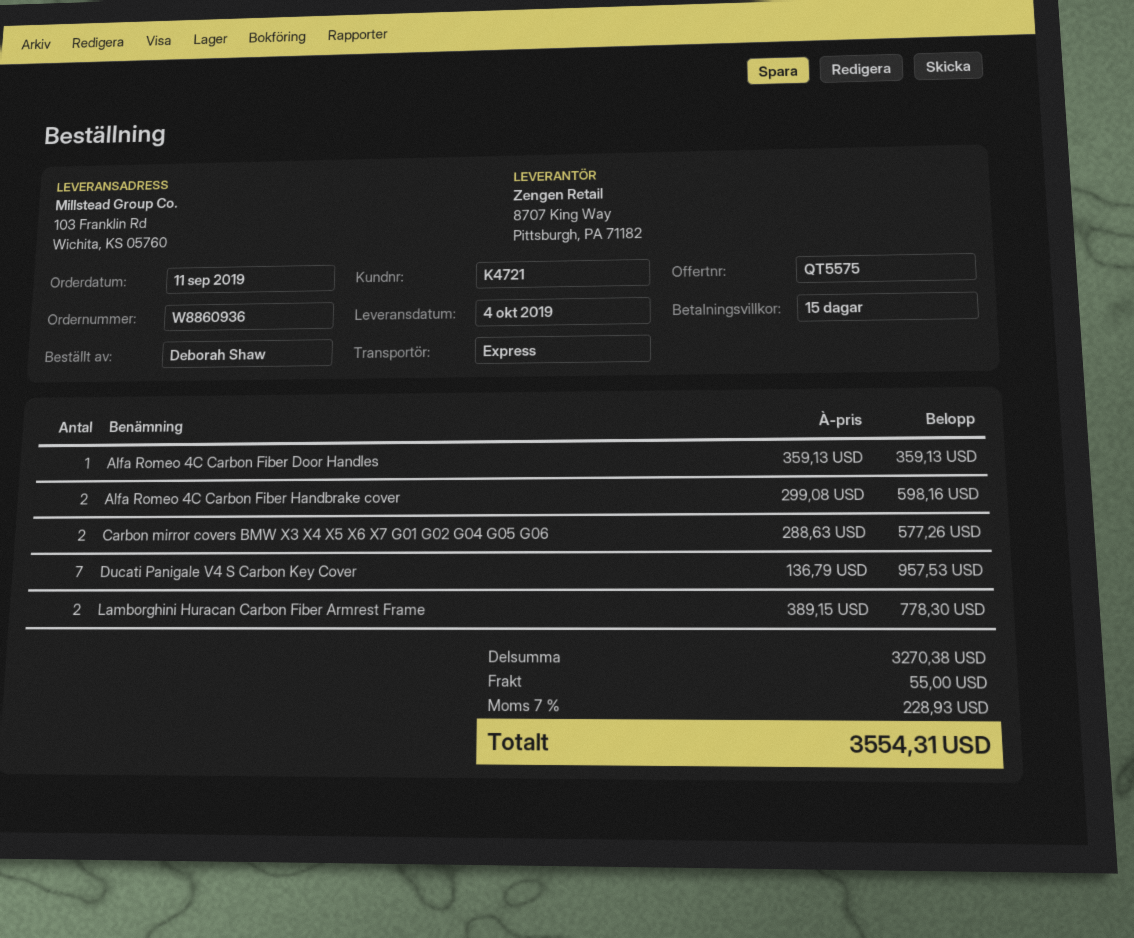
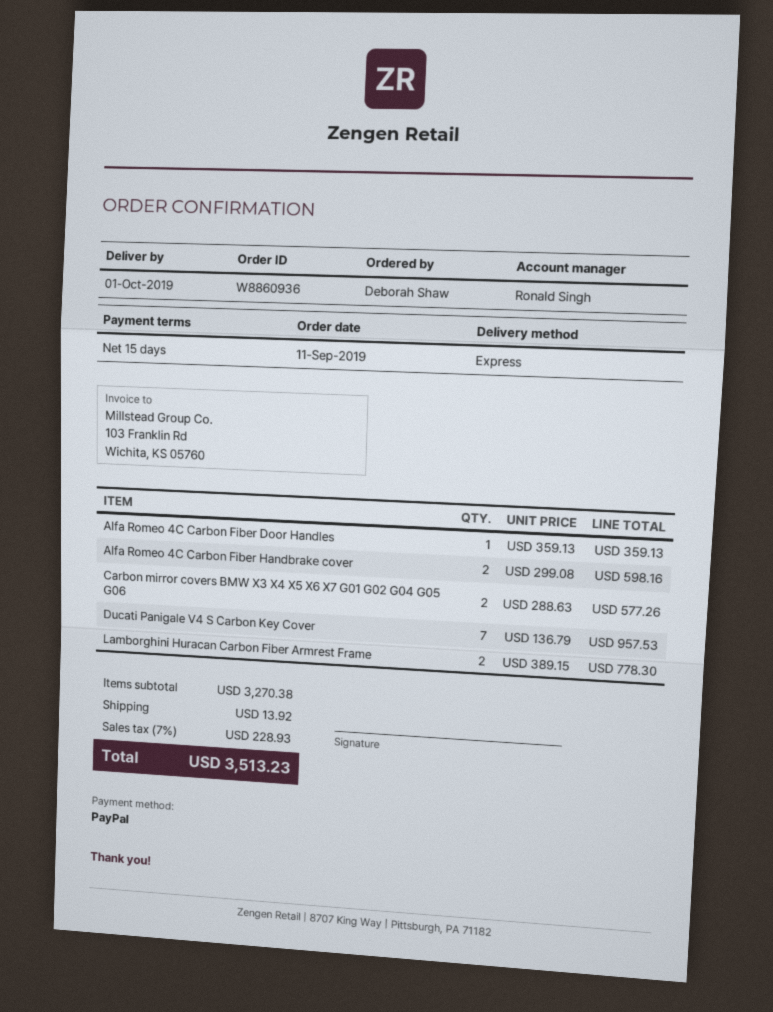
delivery date: 2019-10-04 -> 2019-10-01
shipping: 55.00 -> 13.92
total: 3554.31 -> 3513.23

